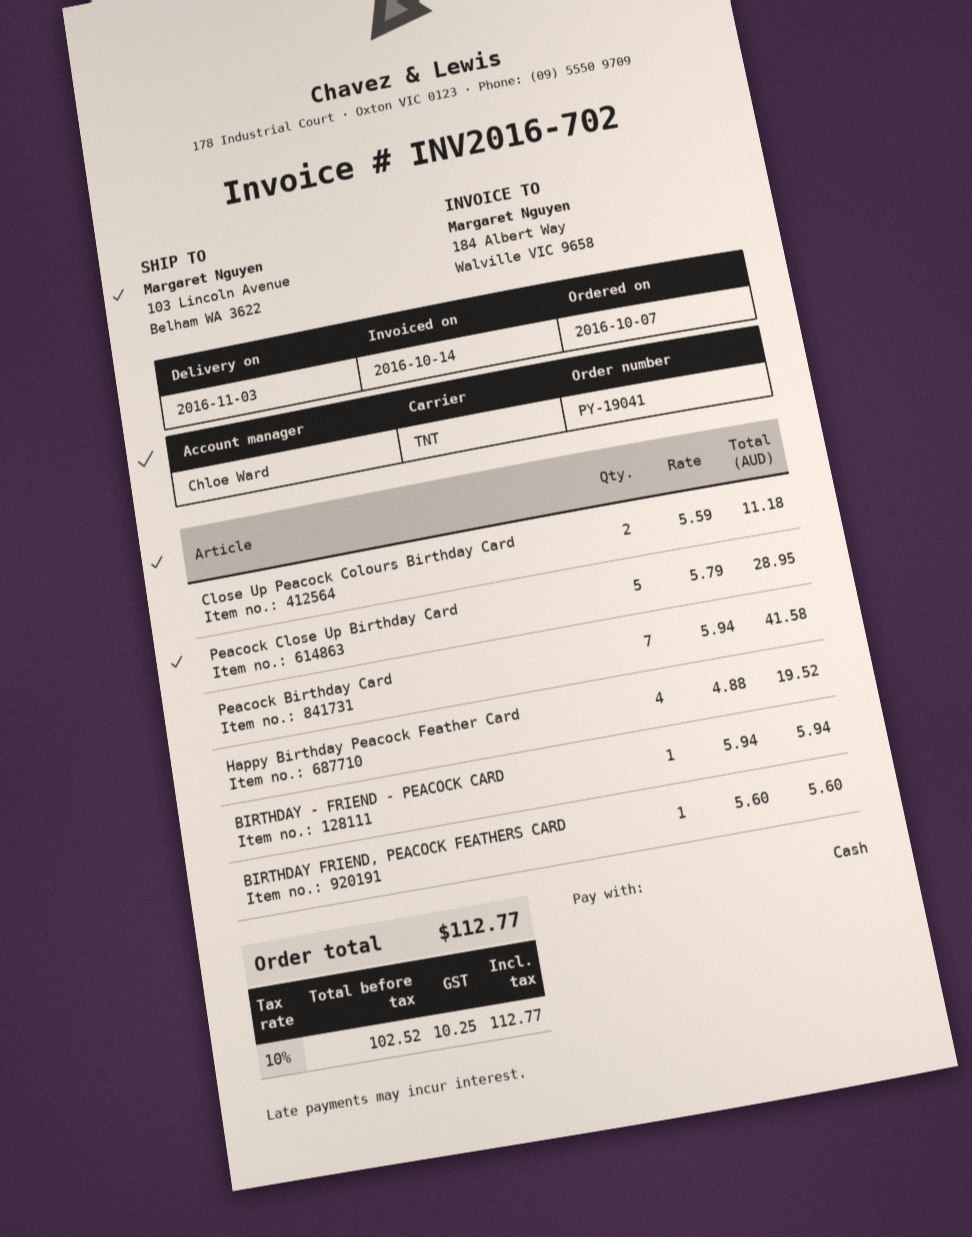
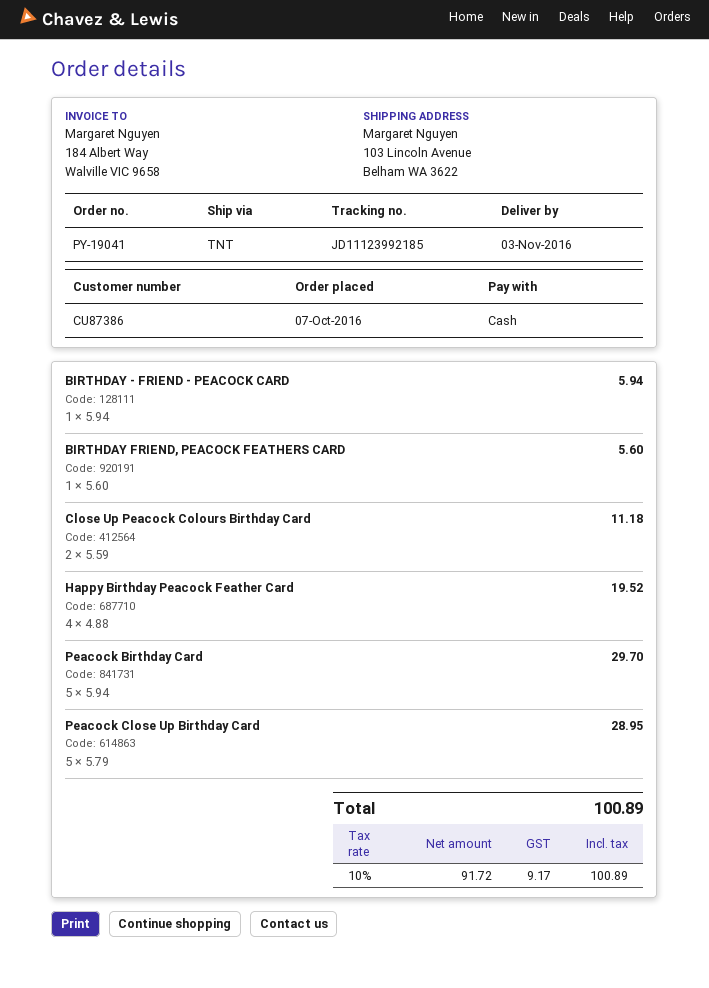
Peacock Birthday Card: 7 x 5.94 = 41.58 -> 5 x 5.94 = 29.70
net: 102.52 -> 91.72
tax: 10% = 10.25 -> 10% = 9.17
total: 112.77 -> 100.89

